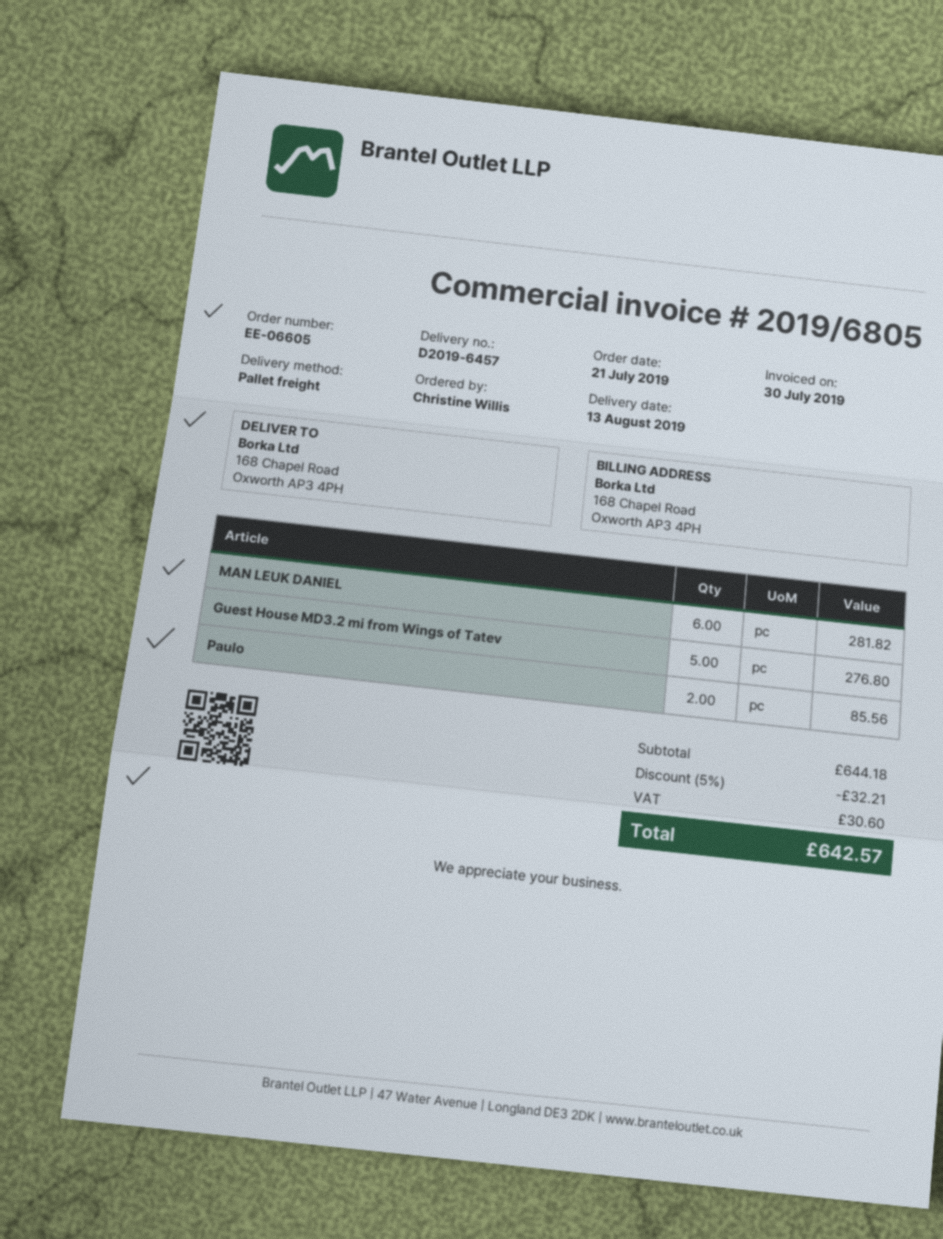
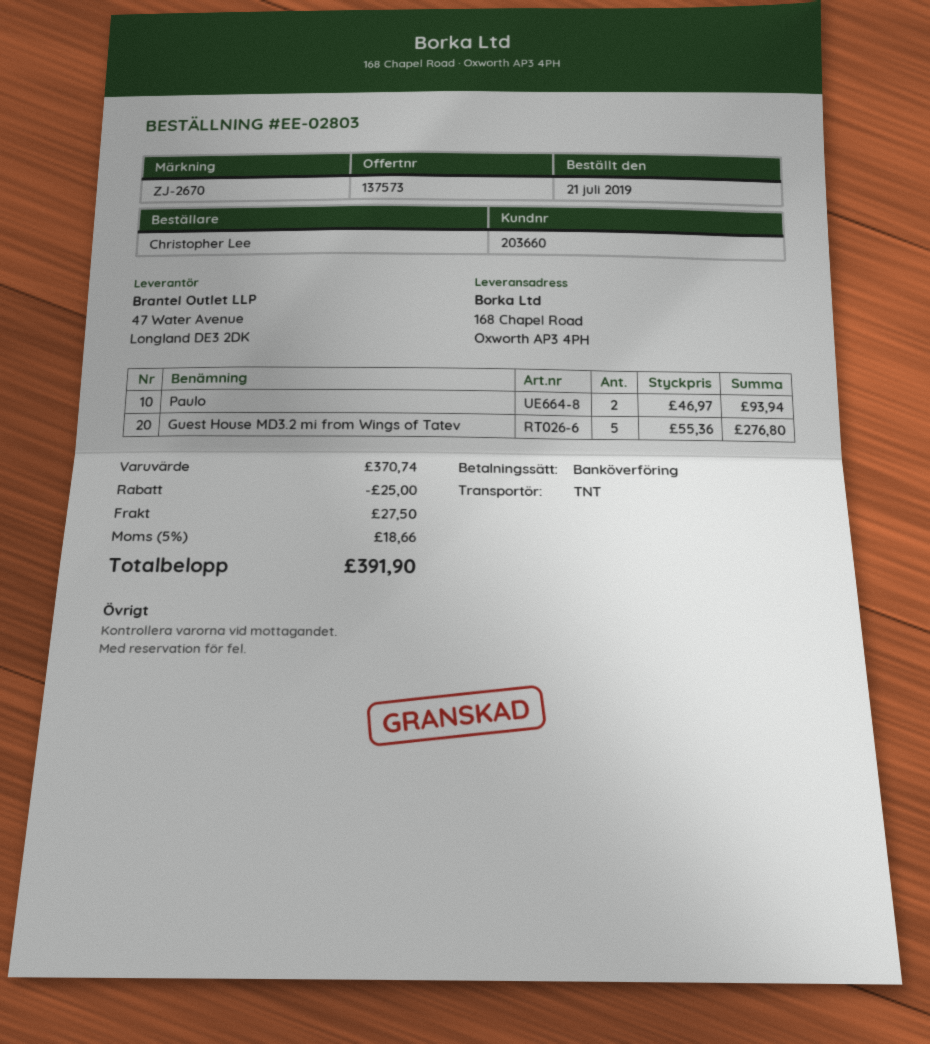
order number: EE-06605 -> EE-02803
ordered by: Christine Willis -> Christopher Lee
shipping method: pallet freight -> TNT
MAN LEUK DANIEL: 6 for 281.82 -> none
Paulo: 2 for 85.56 -> 2 for 93.94
subtotal: 644.18 -> 370.74
discount: 32.21 -> 25.00
shipping: none -> 27.50
tax: 30.60 -> 18.66
total: 642.57 -> 391.90

